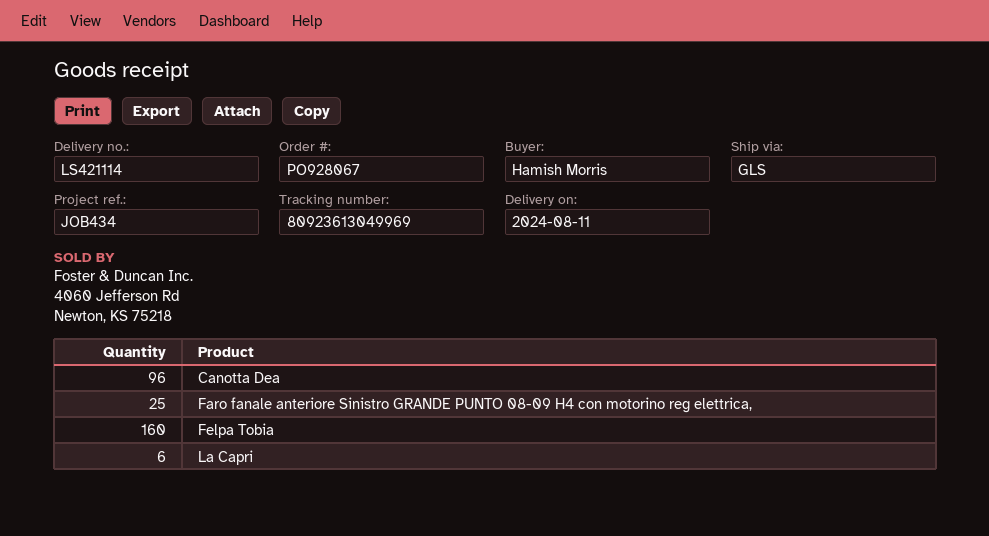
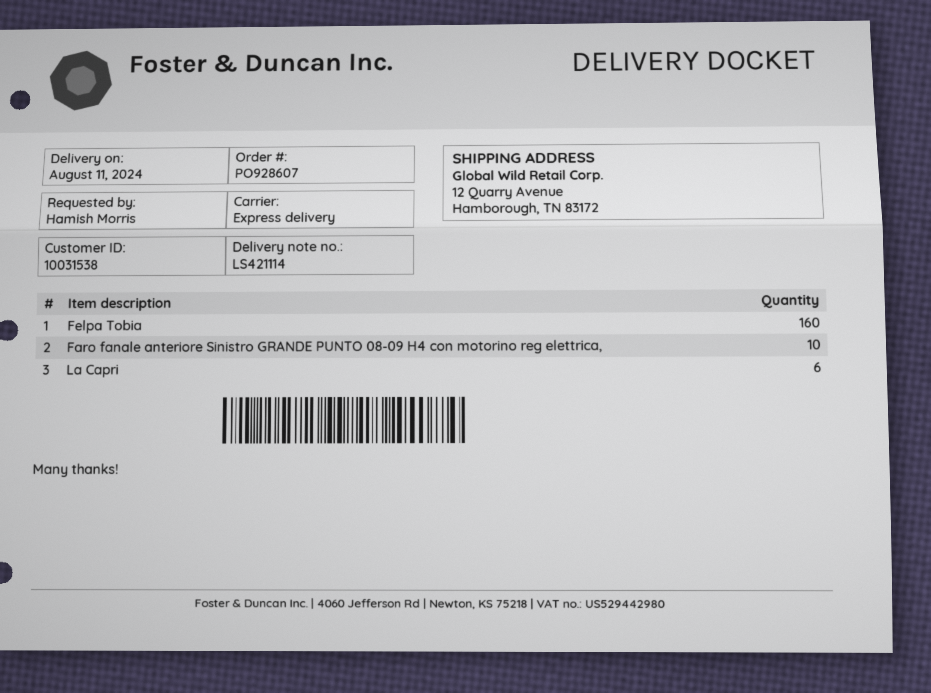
order number: PO928067 -> PO928607
shipping method: GLS -> express
Canotta Dea: 96 -> none
Faro fanale anteriore Sinistro GRANDE PUNTO 08-09 H4 con motorino reg elettrica,: 25 -> 10

